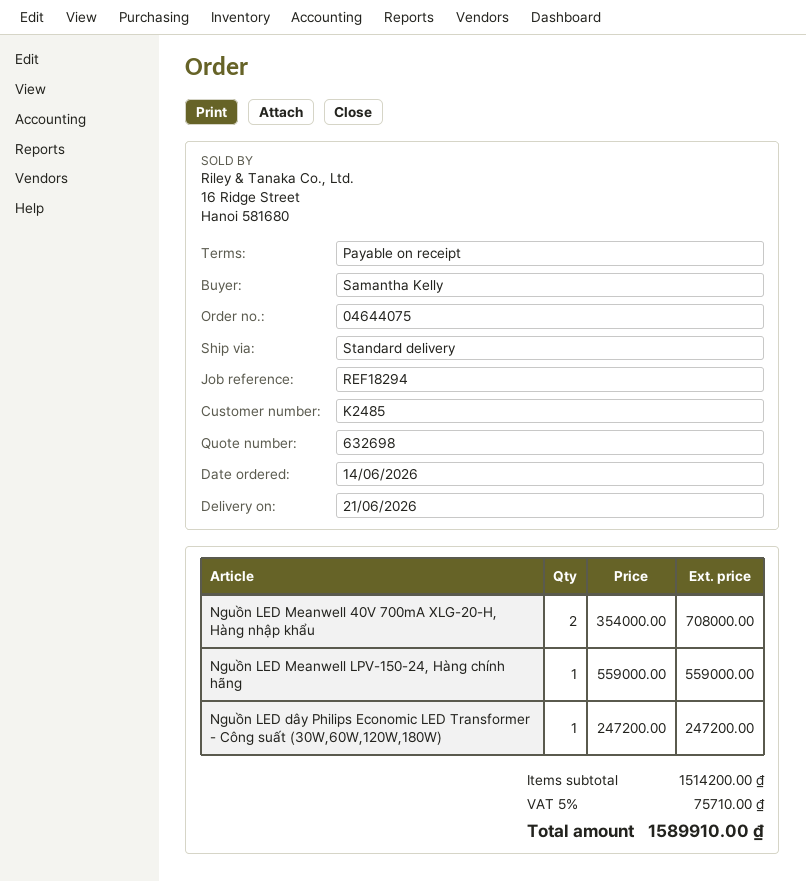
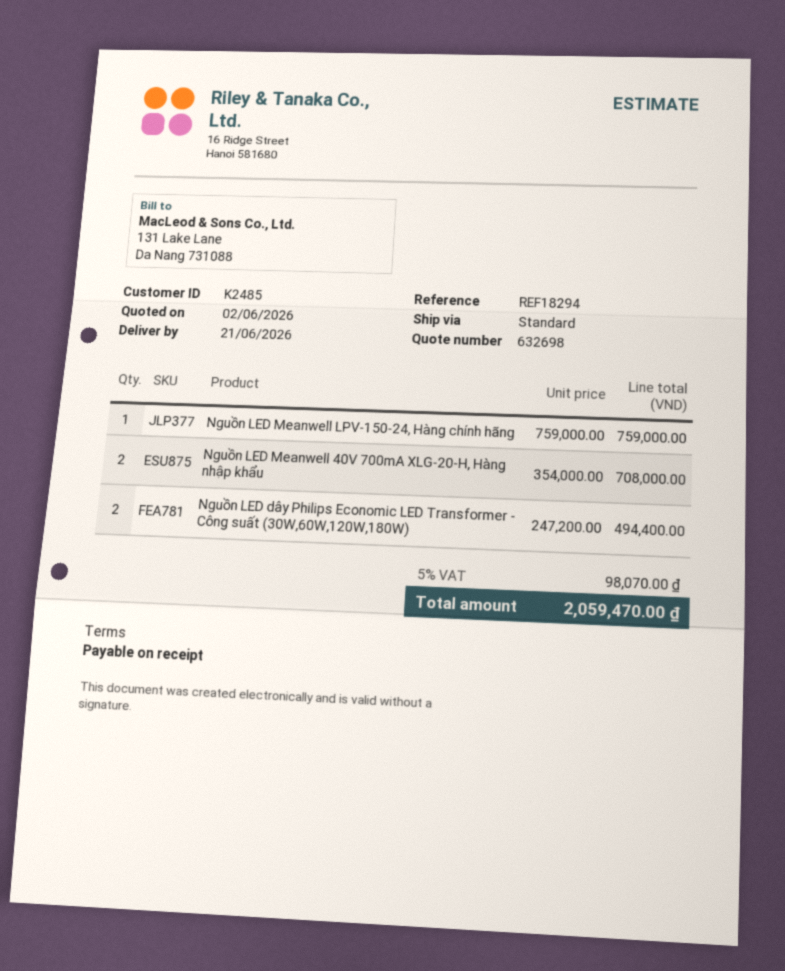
Nguồn LED Meanwell LPV-150-24, Hàng chính hãng: 1 x 559000.00 = 559000.00 -> 1 x 759000.00 = 759000.00
Nguồn LED dây Philips Economic LED Transformer - Công suất (30W,60W,120W,180W): 1 x 247200.00 = 247200.00 -> 2 x 247200.00 = 494400.00
tax: 5% = 75710.00 -> 5% = 98070.00
total: 1589910.00 -> 2059470.00

